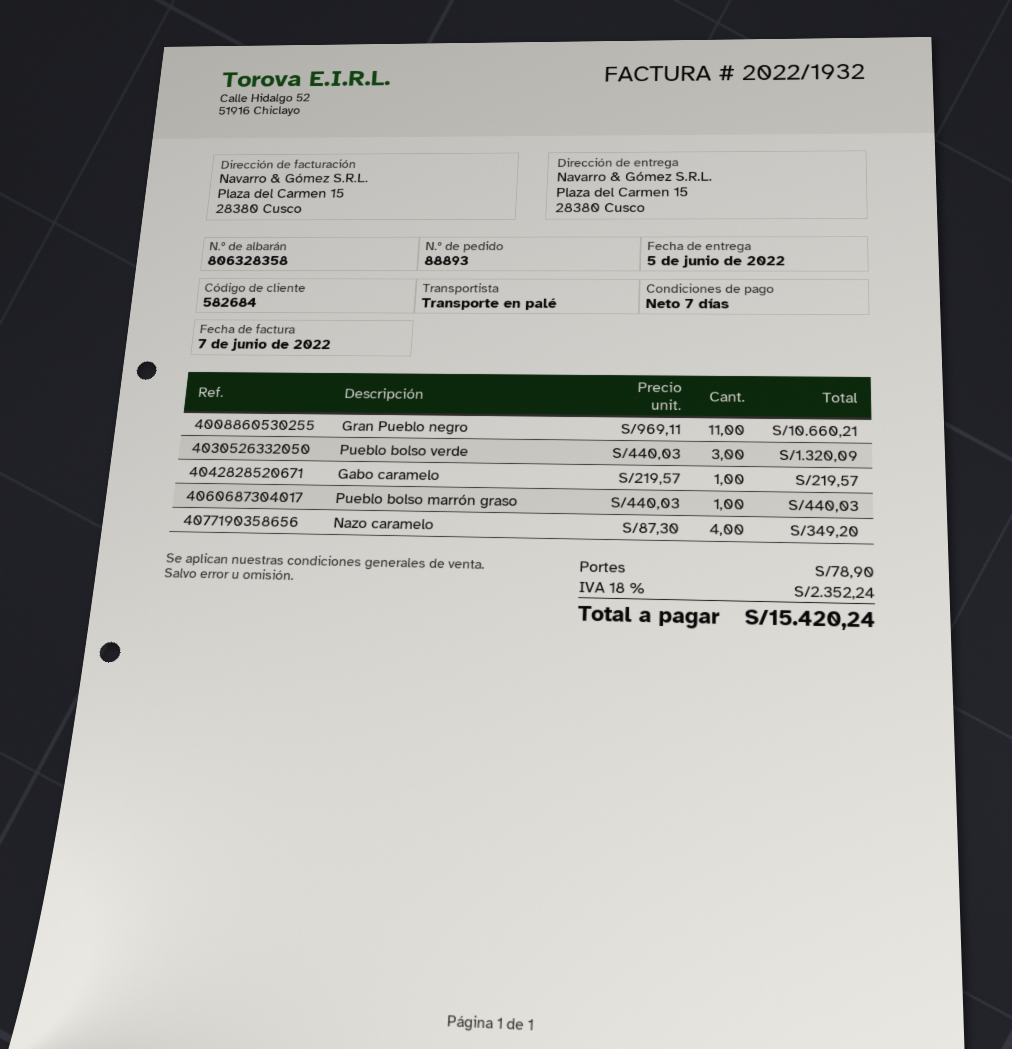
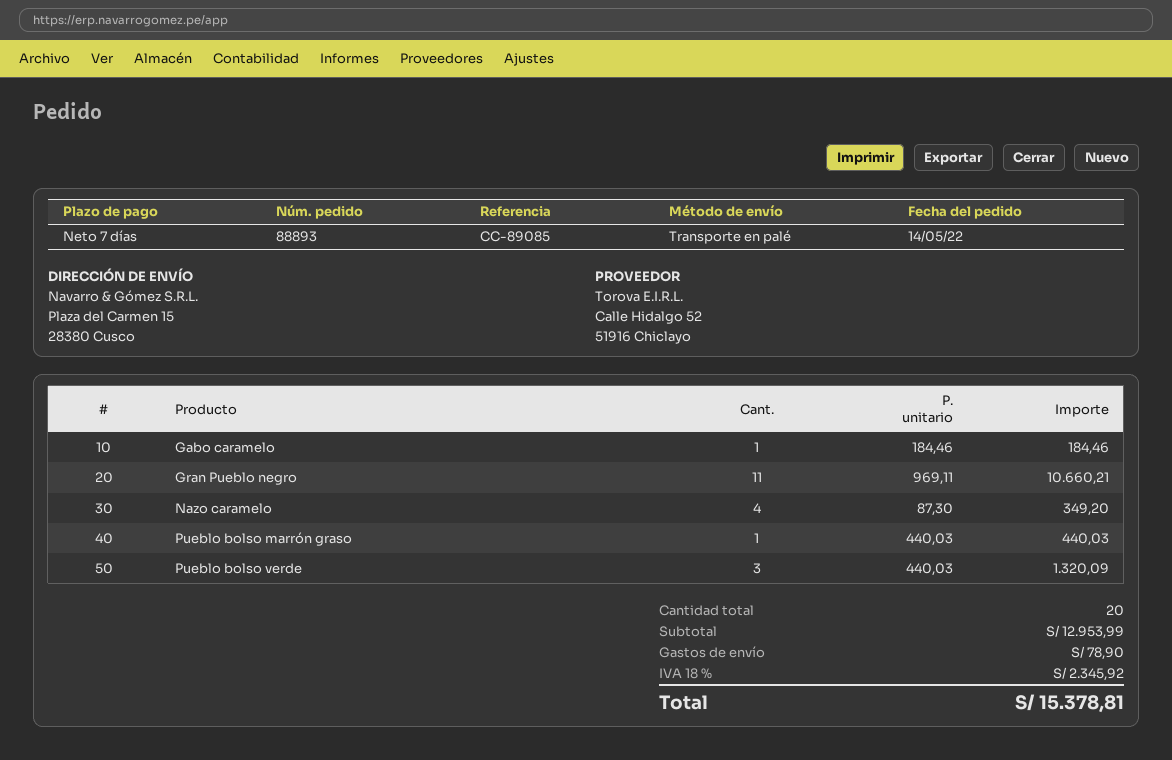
Gabo caramelo: 1 x 219.57 = 219.57 -> 1 x 184.46 = 184.46
tax: 18% = 2352.24 -> 18% = 2345.92
total: 15420.24 -> 15378.81

